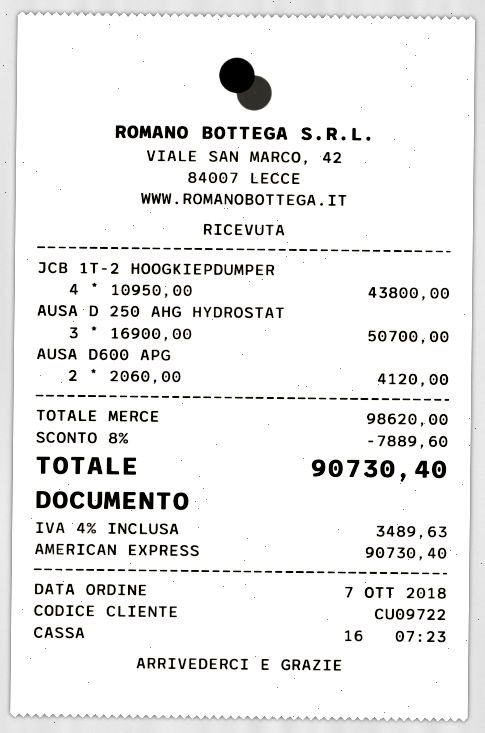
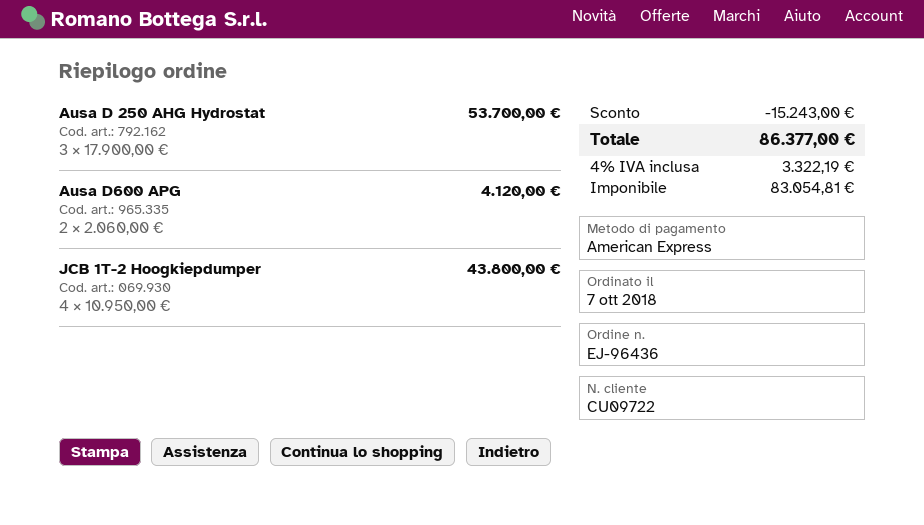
AUSA D 250 AHG HYDROSTAT: 3 x 16900.00 = 50700.00 -> 3 x 17900.00 = 53700.00
discount: 7889.60 -> 15243.00
tax: 4% = 3489.63 -> 4% = 3322.19
total: 90730.40 -> 86377.00

